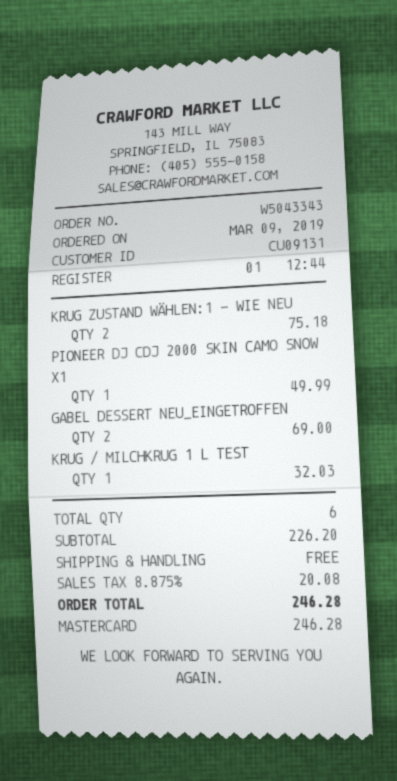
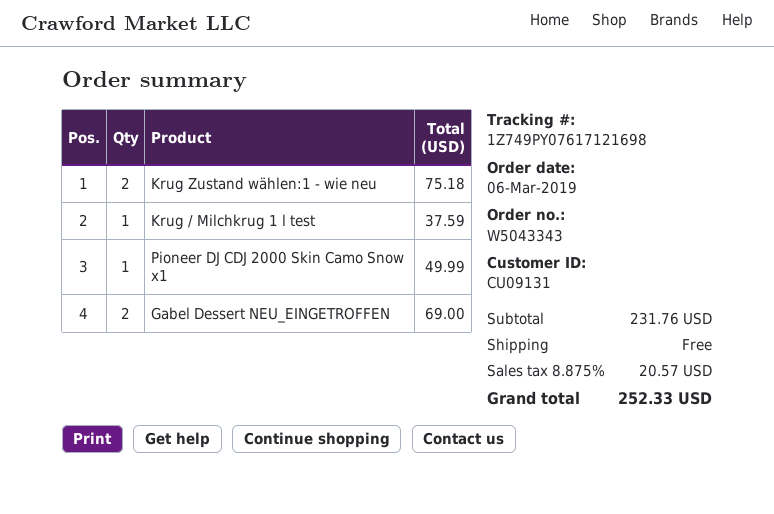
order date: 2019-03-09 -> 2019-03-06
KRUG / MILCHKRUG 1 L TEST: 1 for 32.03 -> 1 for 37.59
subtotal: 226.20 -> 231.76
tax: 8.875% = 20.08 -> 8.875% = 20.57
total: 246.28 -> 252.33

